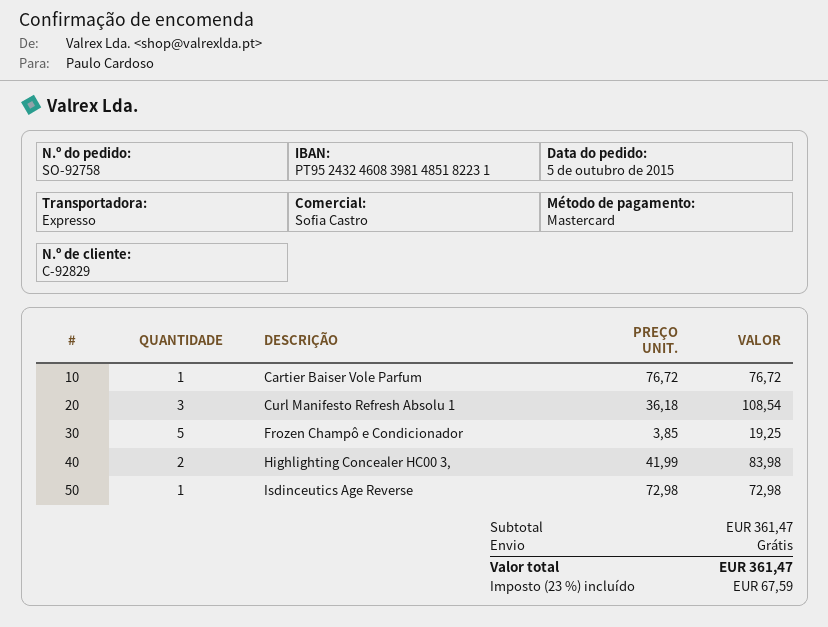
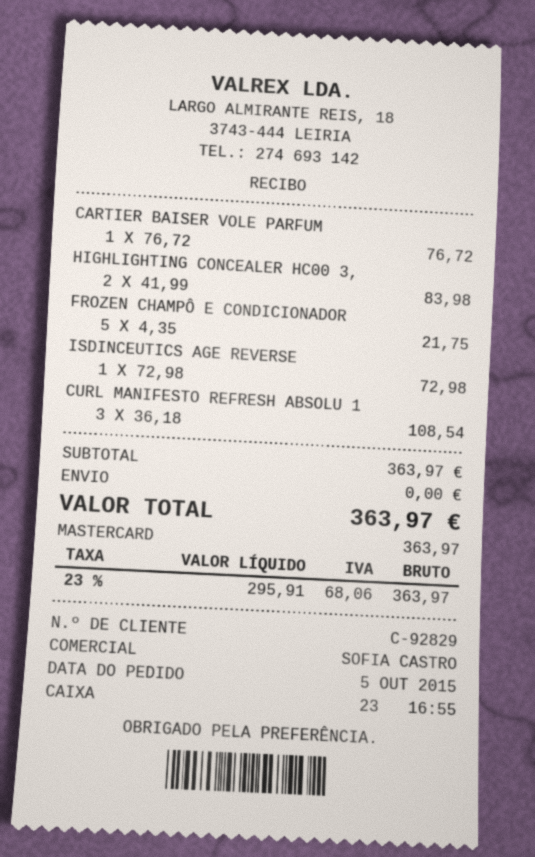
Frozen Champô e Condicionador: 5 x 3.85 = 19.25 -> 5 x 4.35 = 21.75
subtotal: 361.47 -> 363.97
tax: 23% = 67.59 -> 23% = 68.06
total: 361.47 -> 363.97

